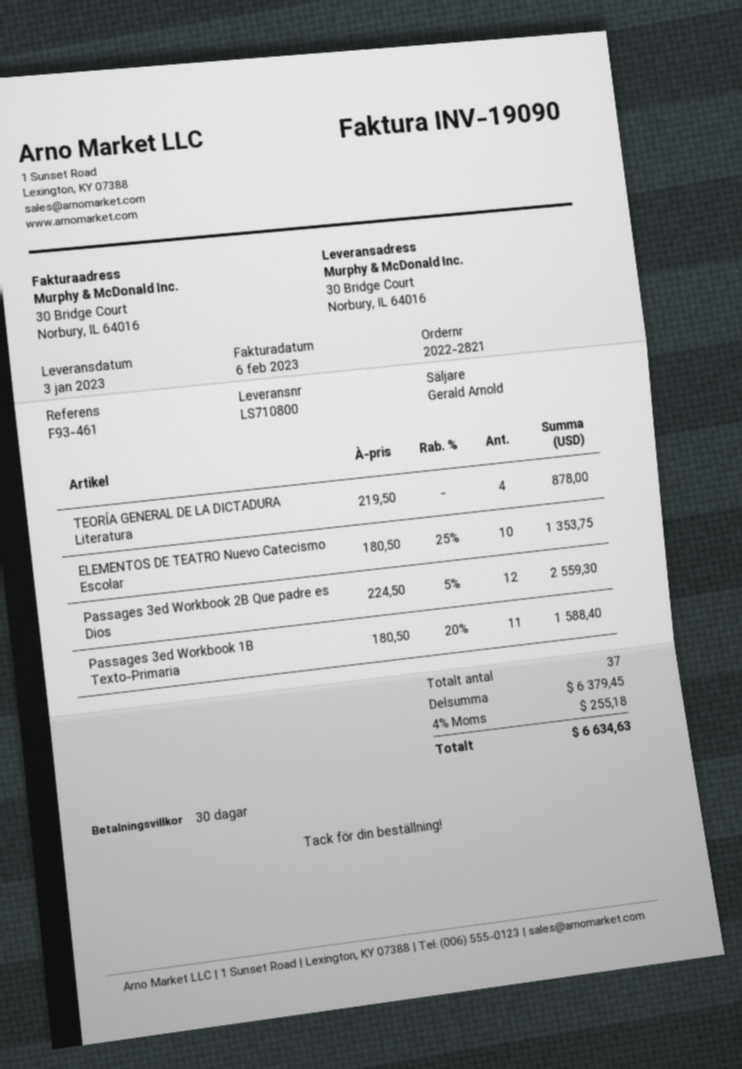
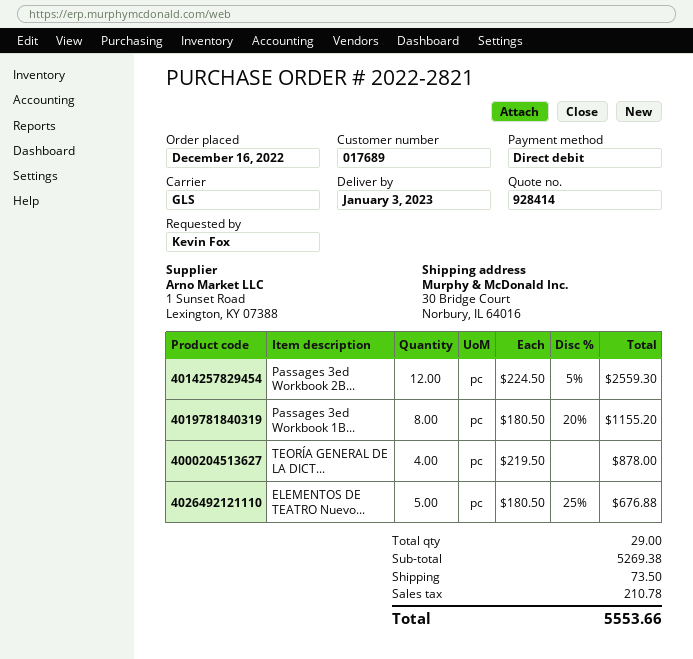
ELEMENTOS DE TEATRO Nuevo Catecismo Escolar: 10 x 180.50 - 25% = 1353.75 -> 5 x 180.50 - 25% = 676.88
Passages 3ed Workbook 1B Texto-Primaria: 11 x 180.50 - 20% = 1588.40 -> 8 x 180.50 - 20% = 1155.20
total quantity: 37 -> 29
subtotal: 6379.45 -> 5269.38
shipping: none -> 73.50
tax: 255.18 -> 210.78
total: 6634.63 -> 5553.66

